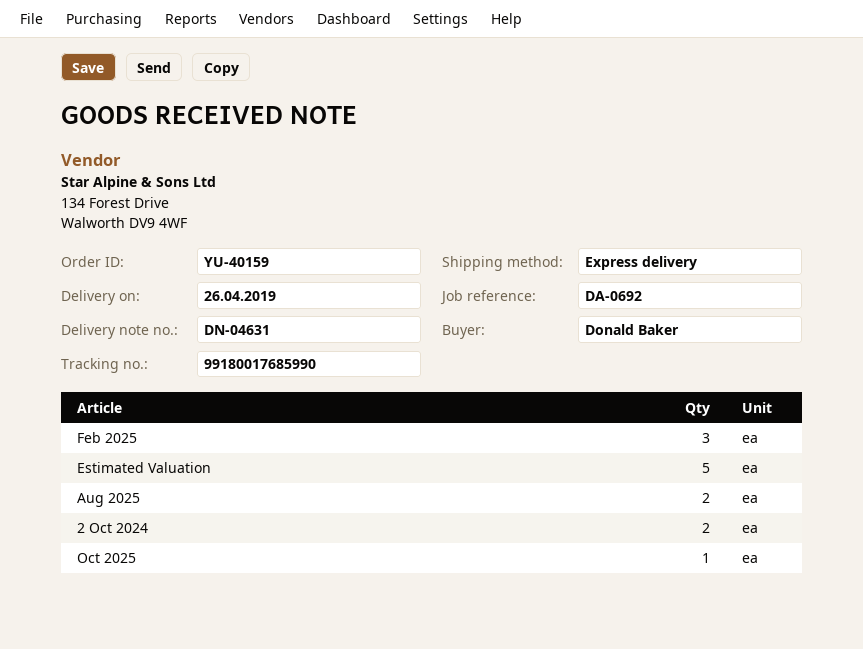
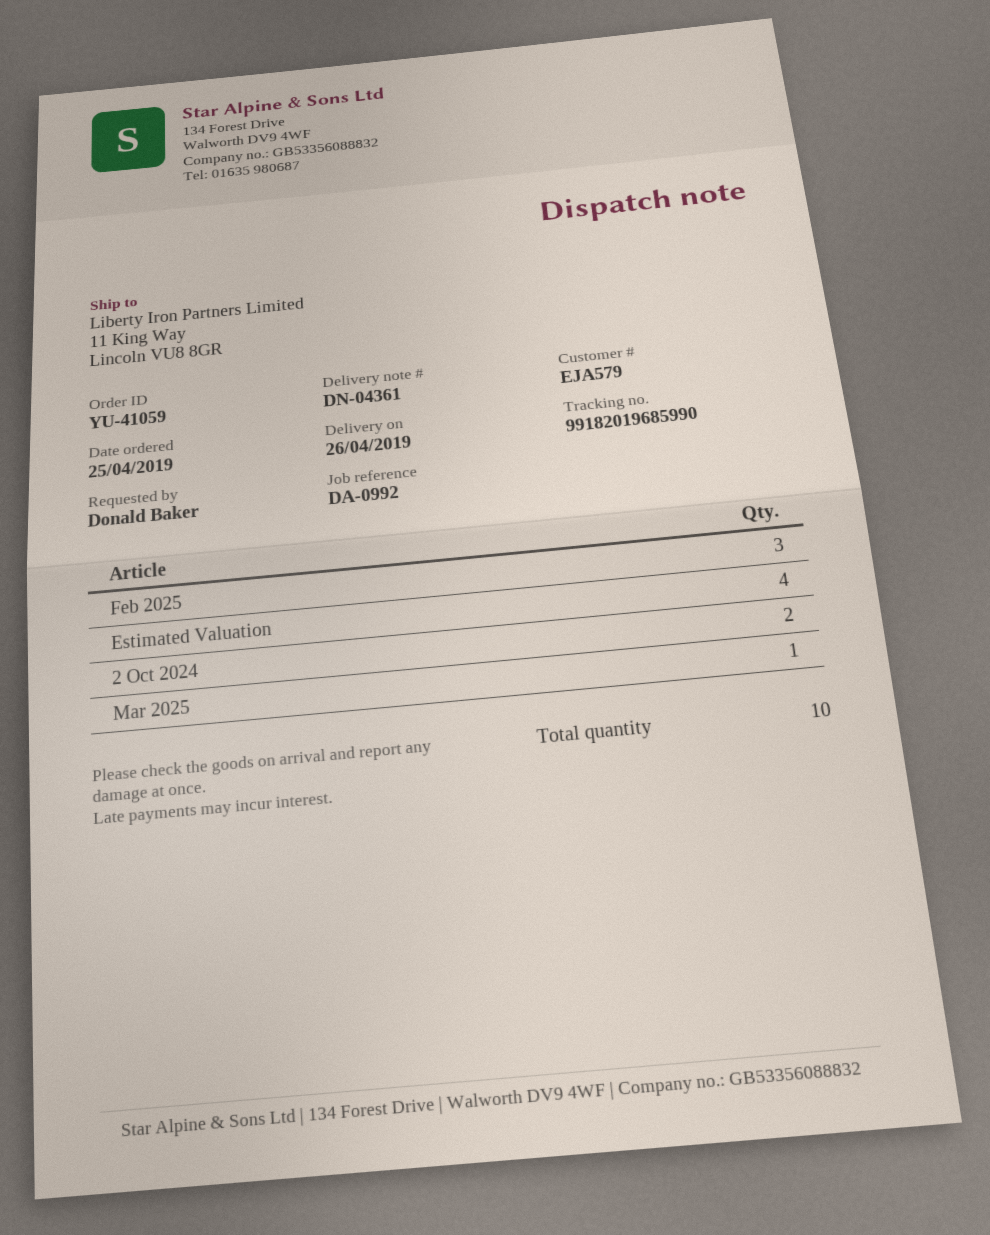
order number: YU-40159 -> YU-41059
delivery note number: DN-04631 -> DN-04361
reference: DA-0692 -> DA-0992
tracking number: 99180017685990 -> 99182019685990
Estimated Valuation: 5 -> 4
Aug 2025: 2 -> none
Oct 2025: 1 -> none
Mar 2025: none -> 1

